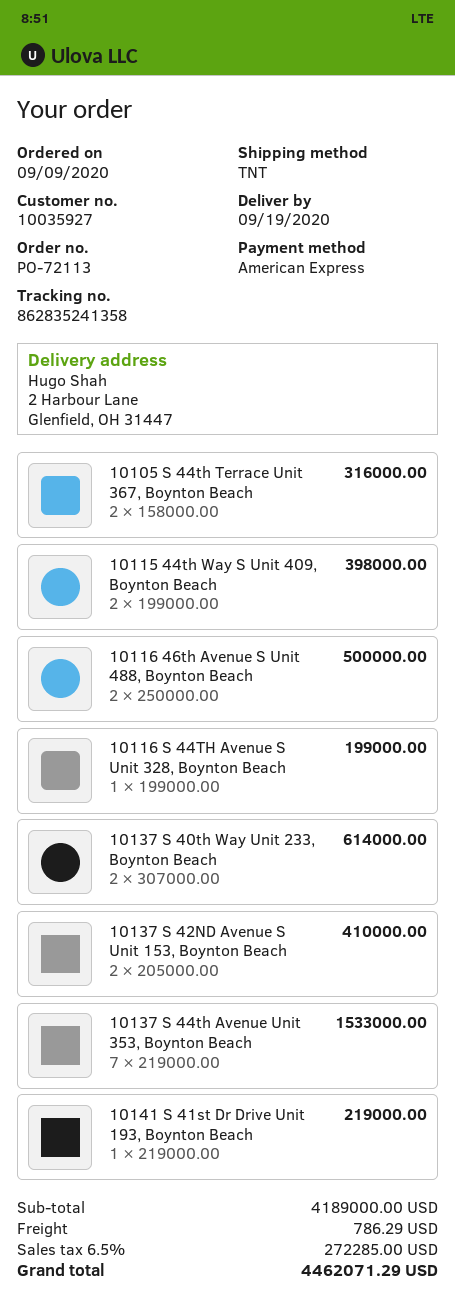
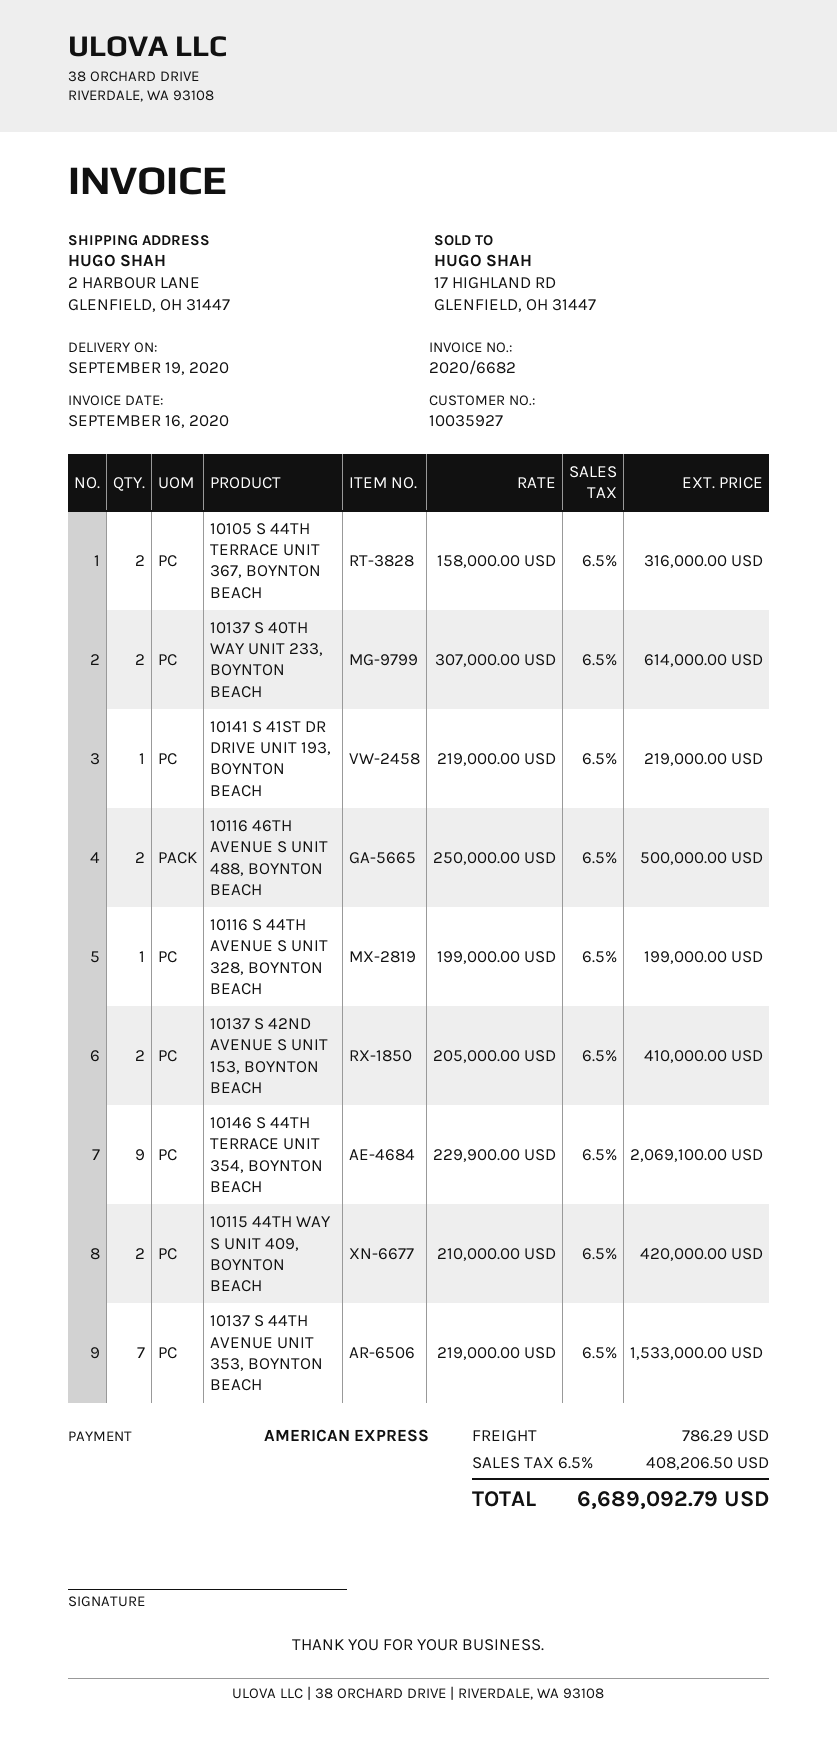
10115 44th Way S Unit 409, Boynton Beach: 2 x 199000.00 = 398000.00 -> 2 x 210000.00 = 420000.00
10146 S 44TH TERRACE UNIT 354, BOYNTON BEACH: none -> 9 x 229900.00 = 2069100.00
tax: 6.5% = 272285.00 -> 6.5% = 408206.50
total: 4462071.29 -> 6689092.79

